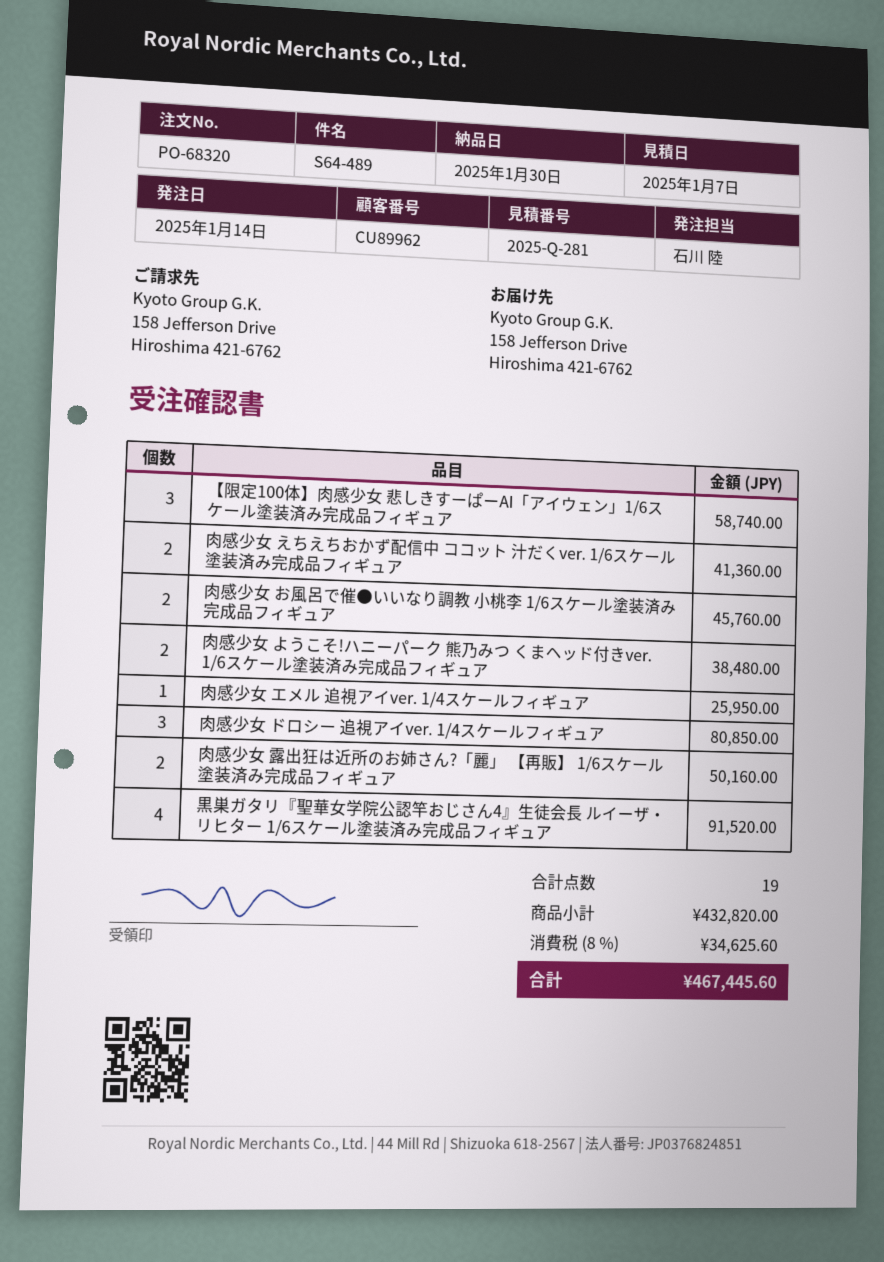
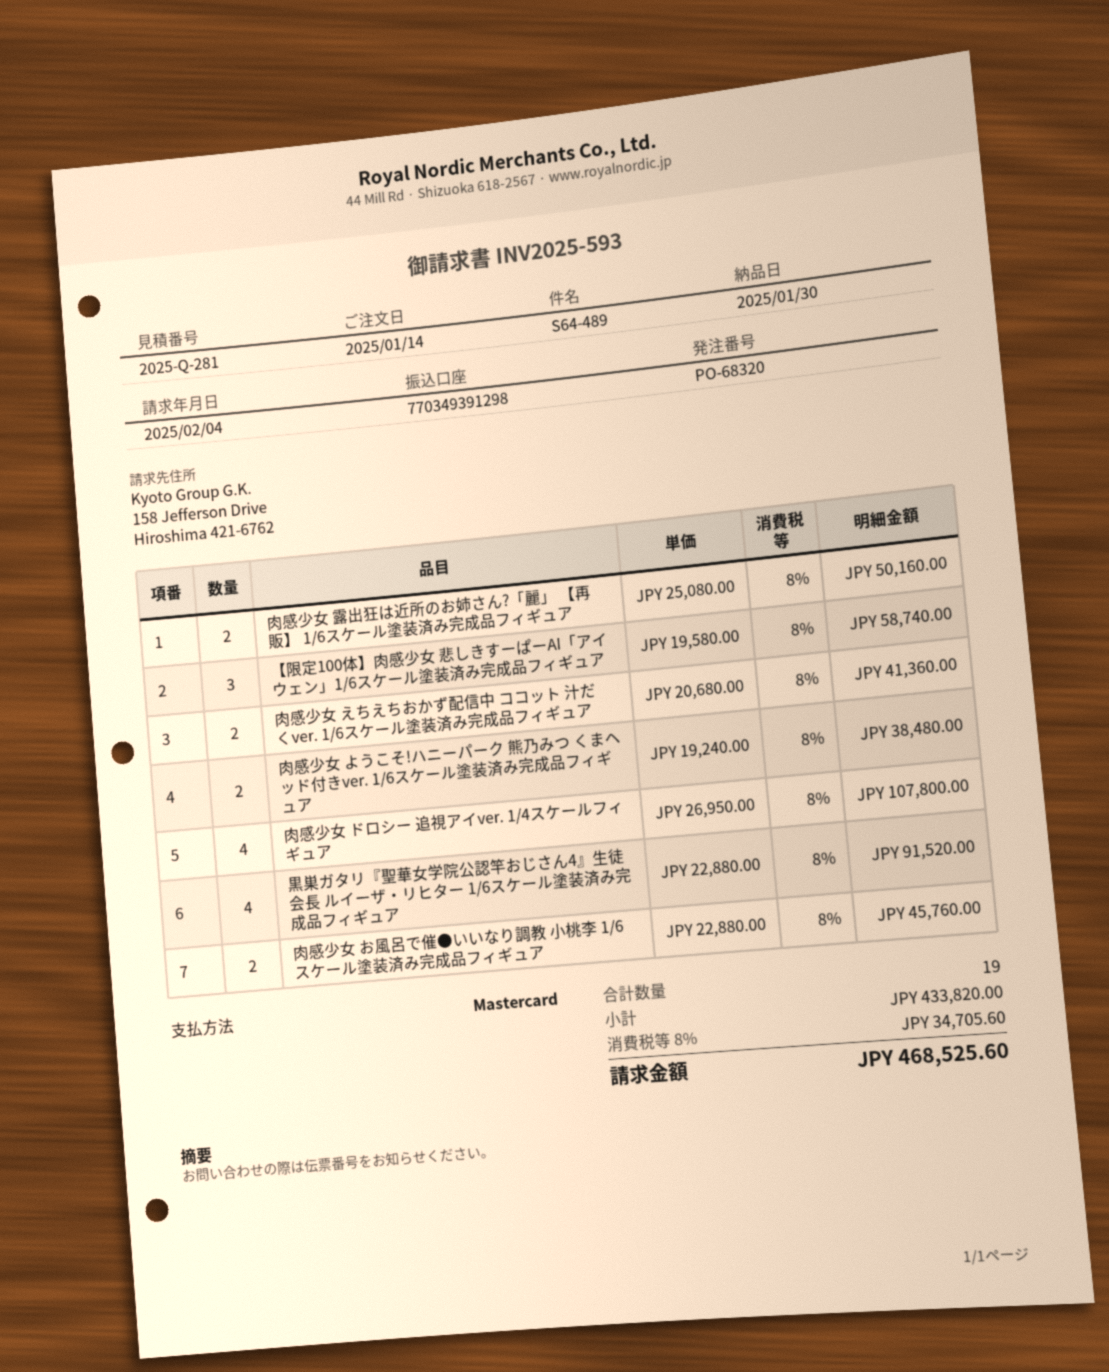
肉感少女 エメル 追視アイver. 1/4スケールフィギュア: 1 for 25950.00 -> none
肉感少女 ドロシー 追視アイver. 1/4スケールフィギュア: 3 for 80850.00 -> 4 for 107800.00
subtotal: 432820.00 -> 433820.00
tax: 8% = 34625.60 -> 8% = 34705.60
total: 467445.60 -> 468525.60

